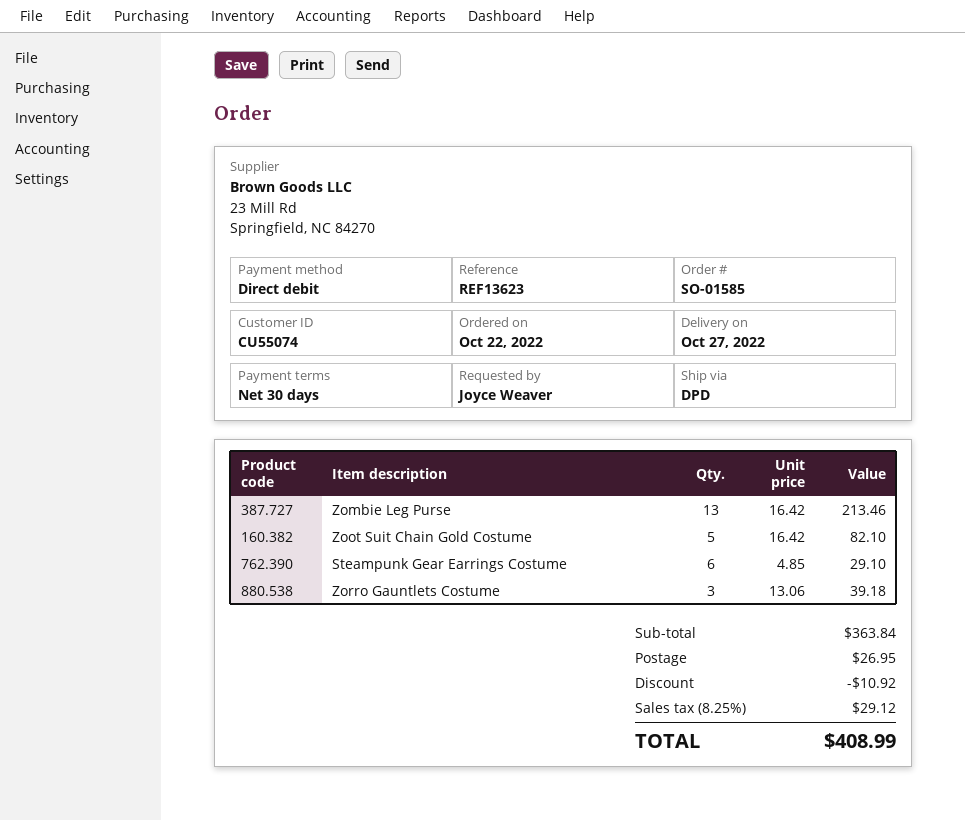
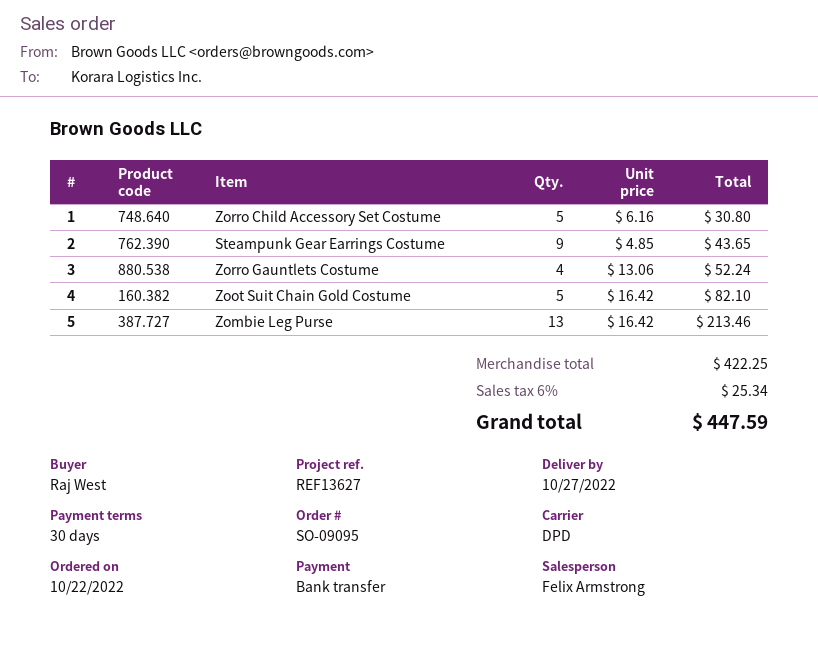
order number: SO-01585 -> SO-09095
reference: REF13623 -> REF13627
ordered by: Joyce Weaver -> Raj West
payment method: direct debit -> bank transfer
Steampunk Gear Earrings Costume: 6 x 4.85 = 29.10 -> 9 x 4.85 = 43.65
Zorro Gauntlets Costume: 3 x 13.06 = 39.18 -> 4 x 13.06 = 52.24
Zorro Child Accessory Set Costume: none -> 5 x 6.16 = 30.80
subtotal: 363.84 -> 422.25
discount: 10.92 -> none
shipping: 26.95 -> none
tax: 8.25% = 29.12 -> 6% = 25.34
total: 408.99 -> 447.59

